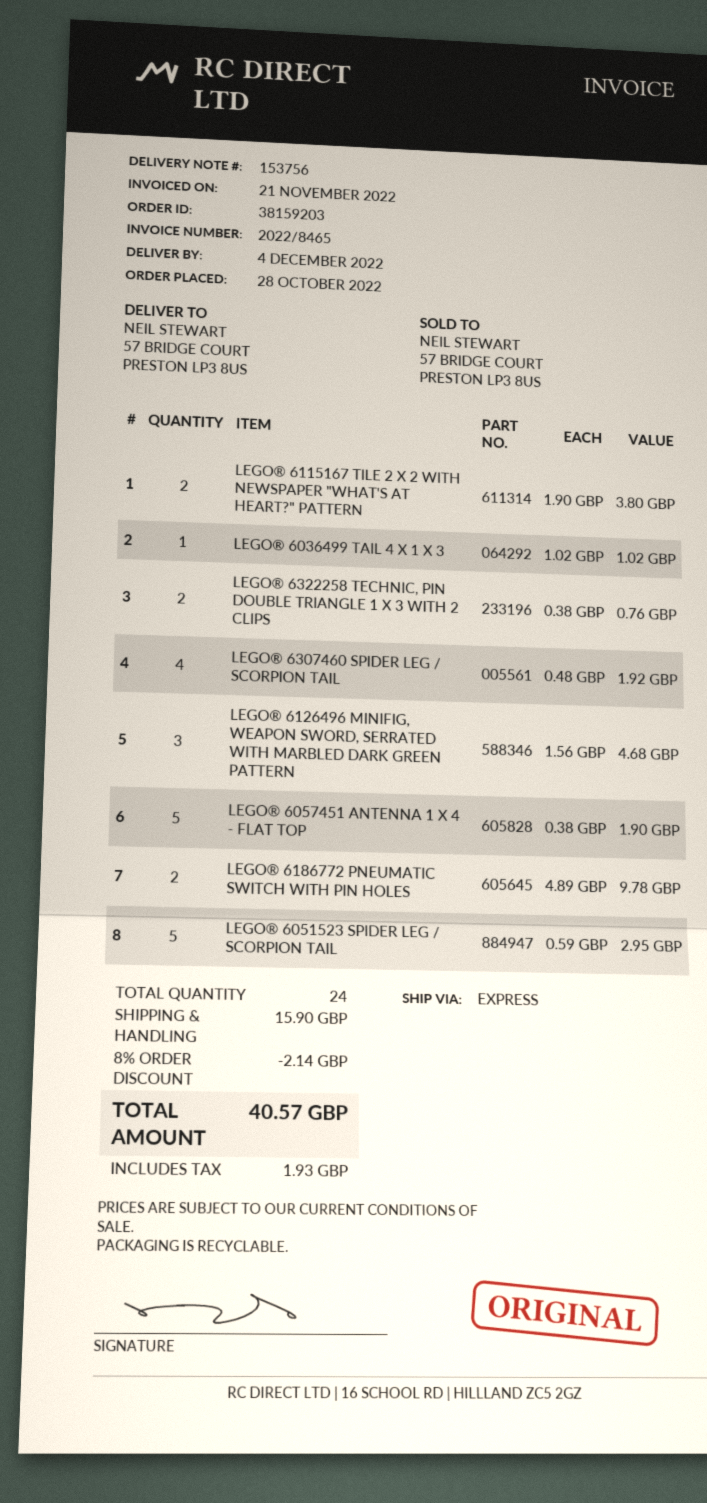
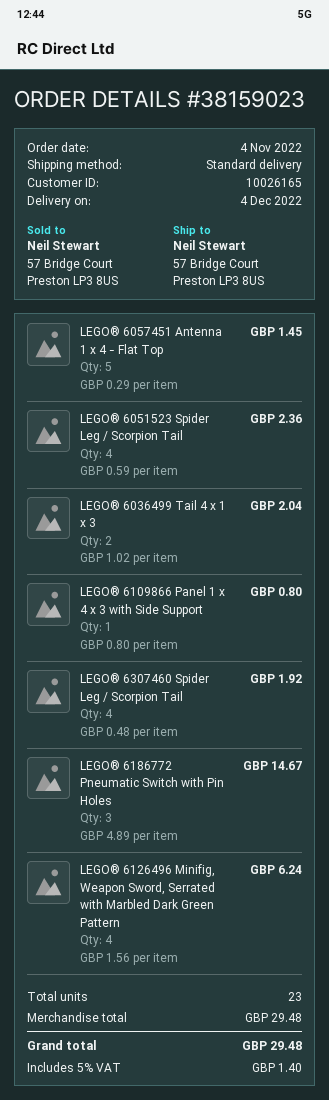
order number: 38159203 -> 38159023
order date: 2022-10-28 -> 2022-11-04
shipping method: express -> standard
LEGO® 6115167 TILE 2 X 2 WITH NEWSPAPER "WHAT'S AT HEART?" PATTERN: 2 x 1.90 = 3.80 -> none
LEGO® 6036499 TAIL 4 X 1 X 3: 1 x 1.02 = 1.02 -> 2 x 1.02 = 2.04
LEGO® 6322258 TECHNIC, PIN DOUBLE TRIANGLE 1 X 3 WITH 2 CLIPS: 2 x 0.38 = 0.76 -> none
LEGO® 6126496 MINIFIG, WEAPON SWORD, SERRATED WITH MARBLED DARK GREEN PATTERN: 3 x 1.56 = 4.68 -> 4 x 1.56 = 6.24
LEGO® 6057451 ANTENNA 1 X 4 - FLAT TOP: 5 x 0.38 = 1.90 -> 5 x 0.29 = 1.45
LEGO® 6186772 PNEUMATIC SWITCH WITH PIN HOLES: 2 x 4.89 = 9.78 -> 3 x 4.89 = 14.67
LEGO® 6051523 SPIDER LEG / SCORPION TAIL: 5 x 0.59 = 2.95 -> 4 x 0.59 = 2.36
LEGO® 6109866 Panel 1 x 4 x 3 with Side Support: none -> 1 x 0.80 = 0.80
total quantity: 24 -> 23
discount: 8% = 2.14 -> none
shipping: 15.90 -> none
tax: 1.93 -> 1.40
total: 40.57 -> 29.48

